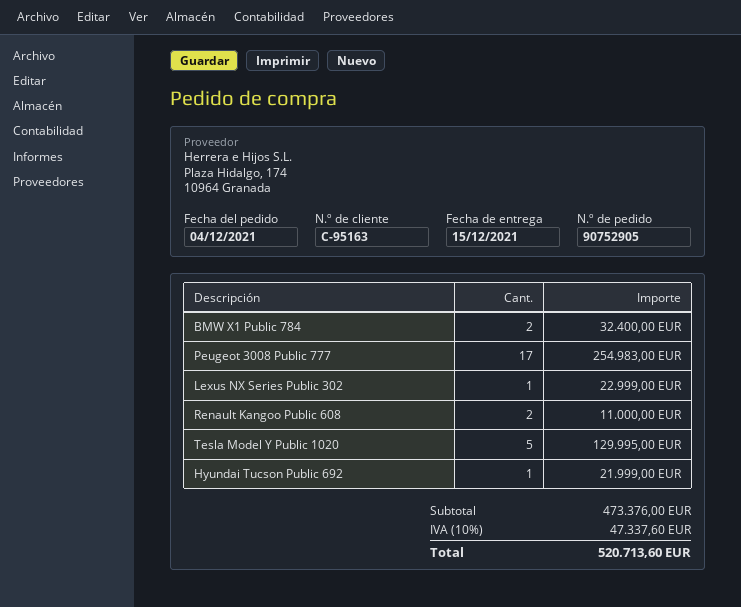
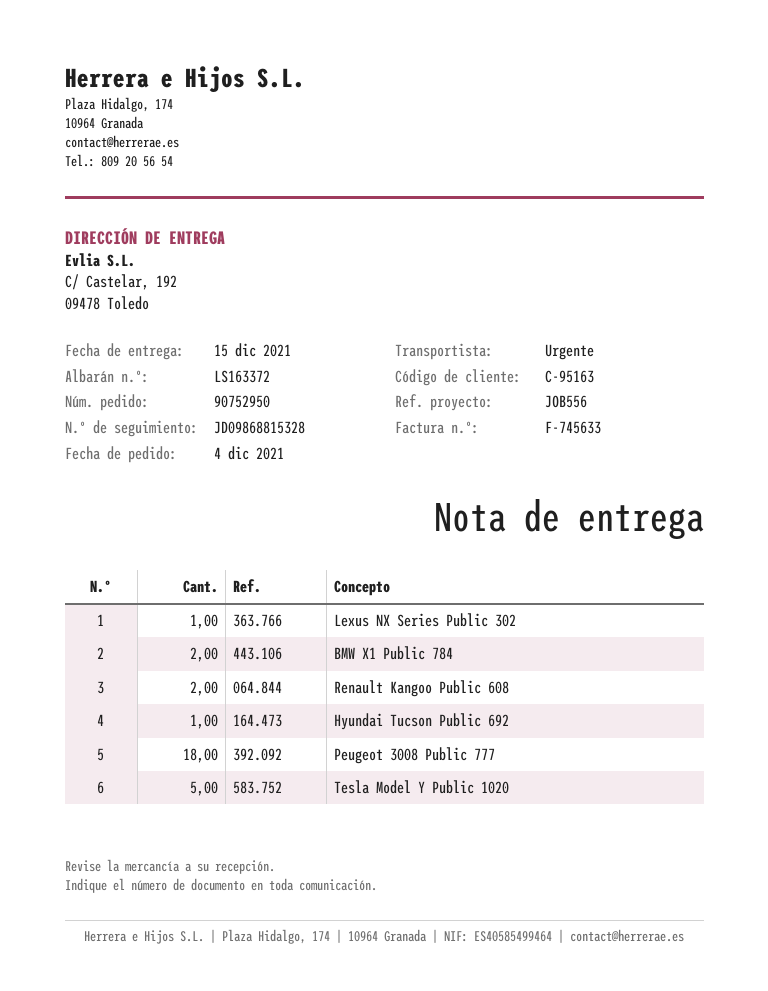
order number: 90752905 -> 90752950
Peugeot 3008 Public 777: 17 -> 18

